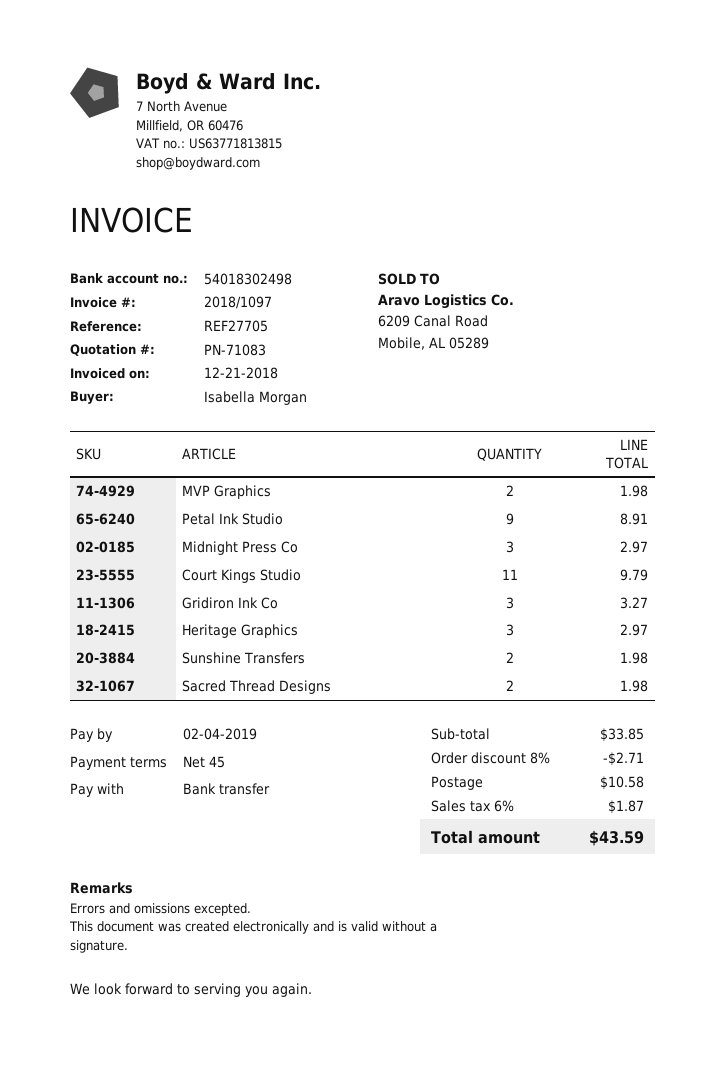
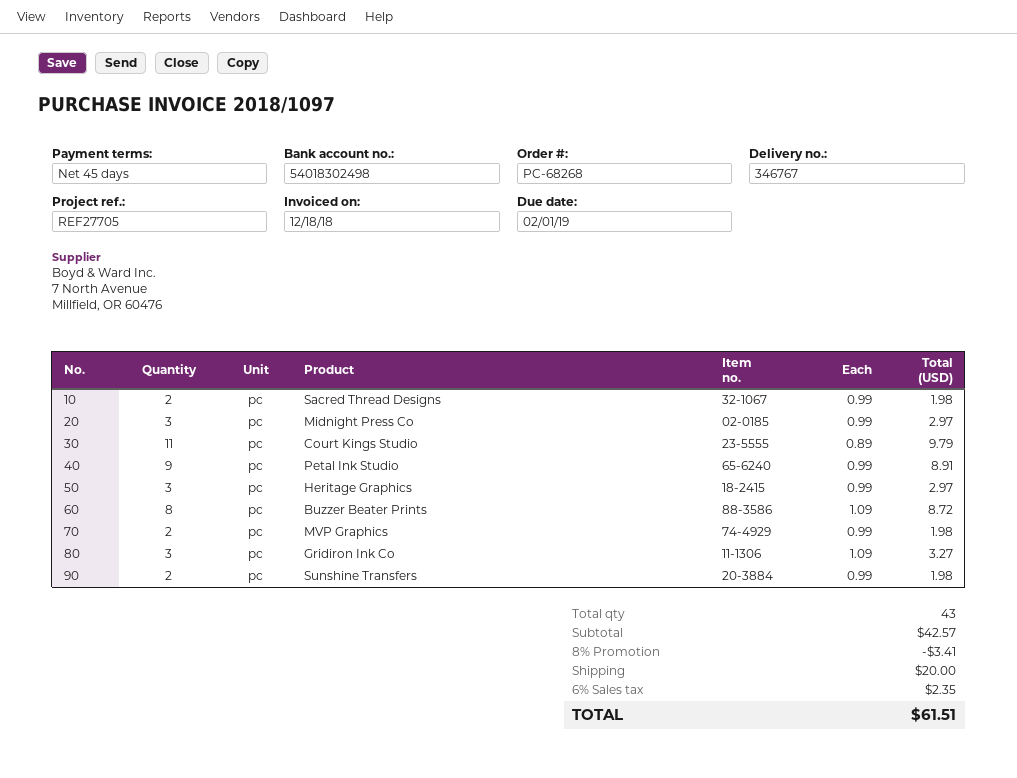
invoice date: 2018-12-21 -> 2018-12-18
due date: 2019-02-04 -> 2019-02-01
Buzzer Beater Prints: none -> 8 for 8.72
subtotal: 33.85 -> 42.57
discount: 8% = 2.71 -> 8% = 3.41
shipping: 10.58 -> 20.00
tax: 6% = 1.87 -> 6% = 2.35
total: 43.59 -> 61.51

